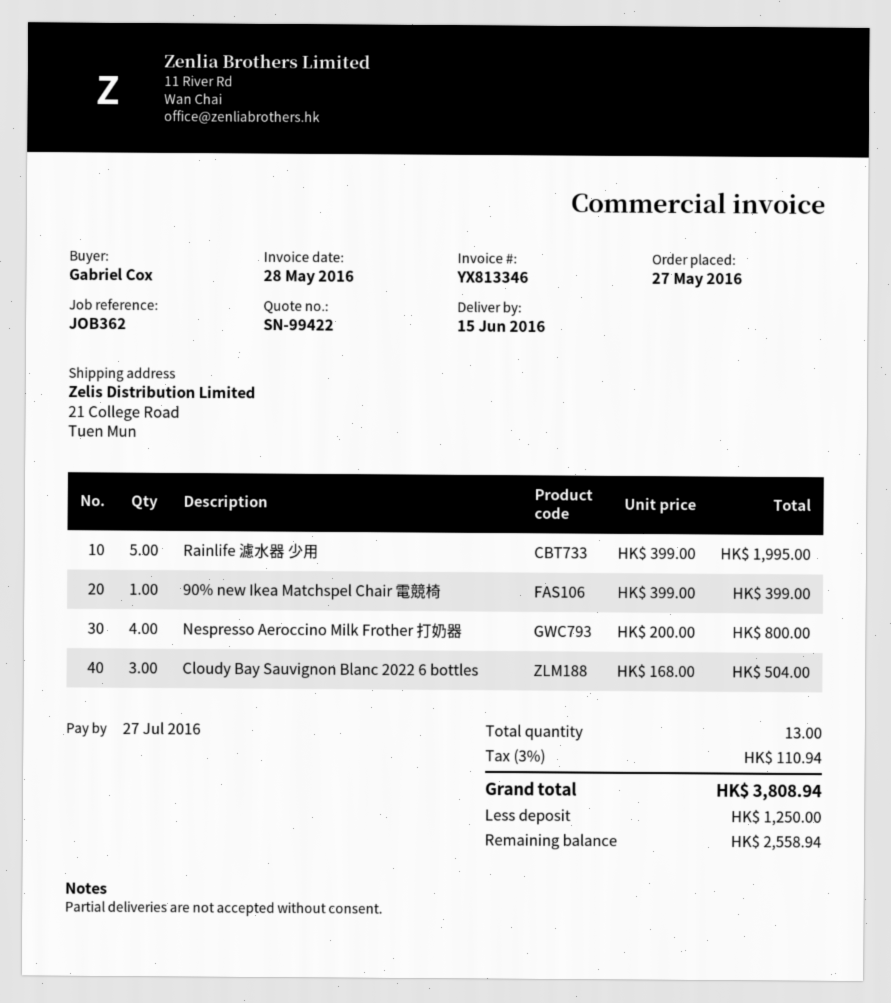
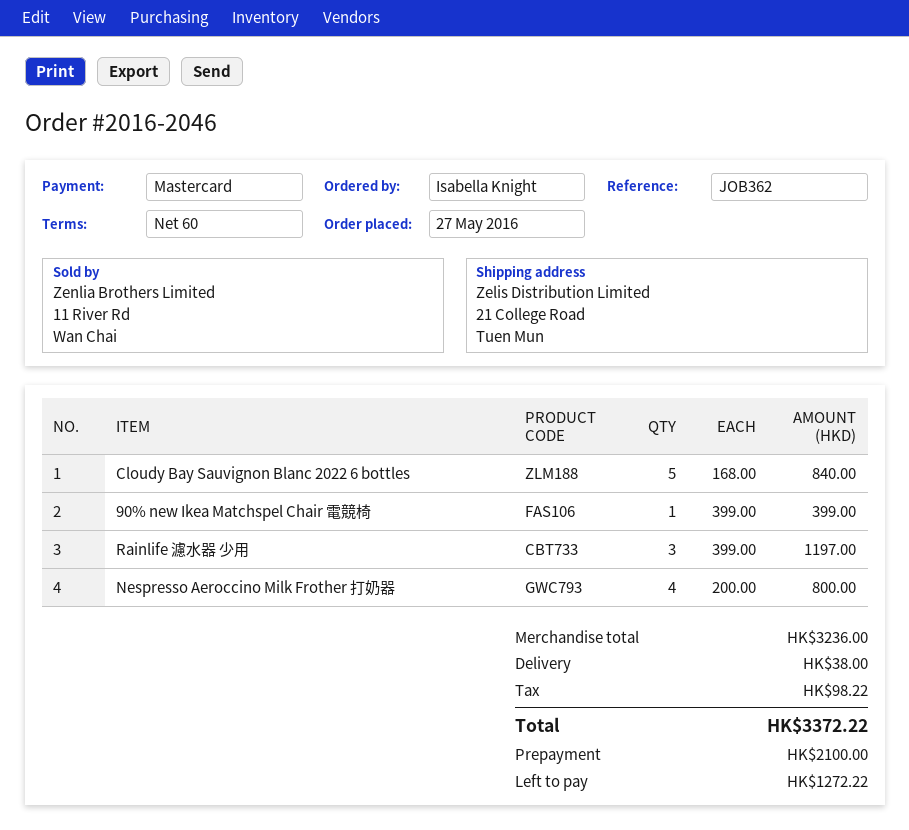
ordered by: Gabriel Cox -> Isabella Knight
Rainlife 濾水器 少用: 5 x 399.00 = 1995.00 -> 3 x 399.00 = 1197.00
Cloudy Bay Sauvignon Blanc 2022 6 bottles: 3 x 168.00 = 504.00 -> 5 x 168.00 = 840.00
shipping: none -> 38.00
tax: 110.94 -> 98.22
total: 3808.94 -> 3372.22
deposit: 1250.00 -> 2100.00
balance: 2558.94 -> 1272.22

